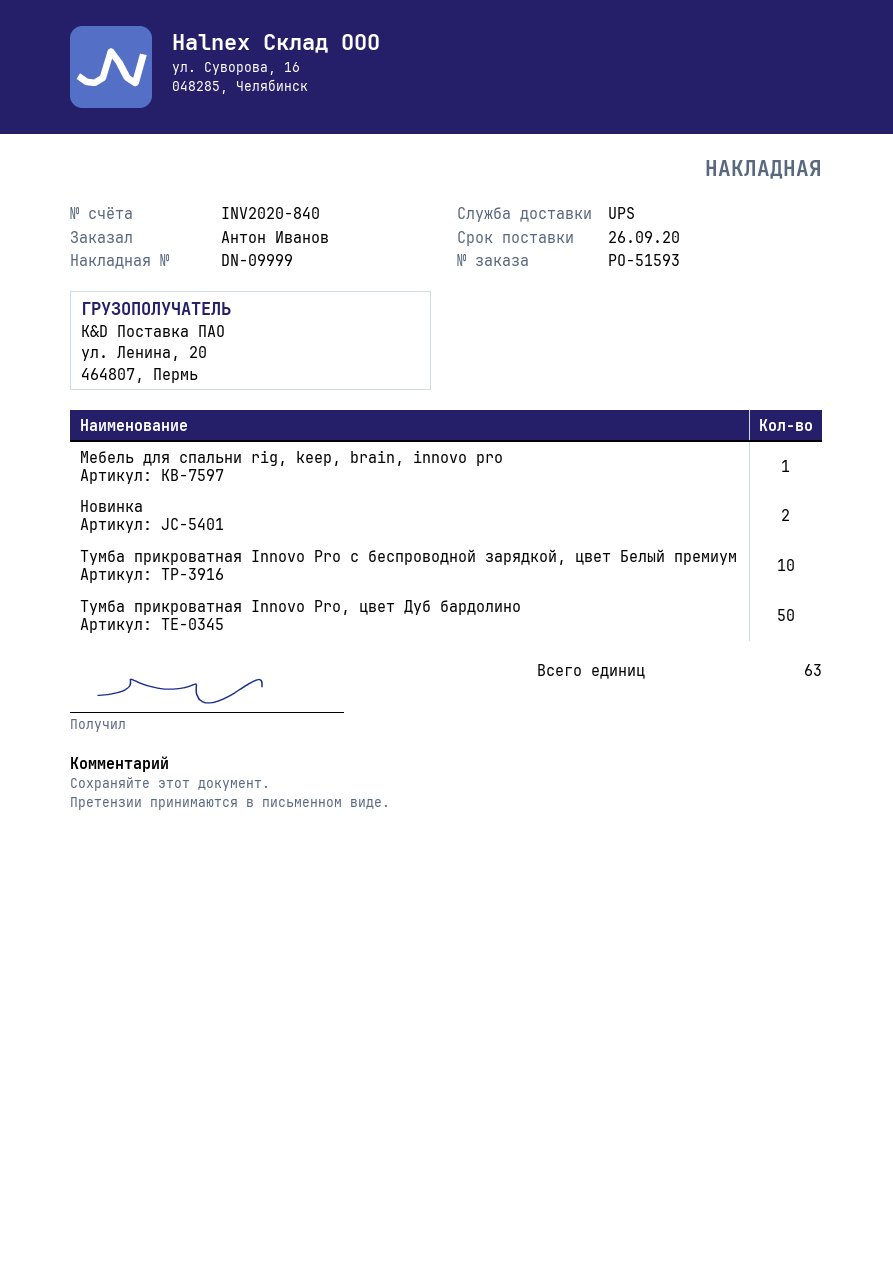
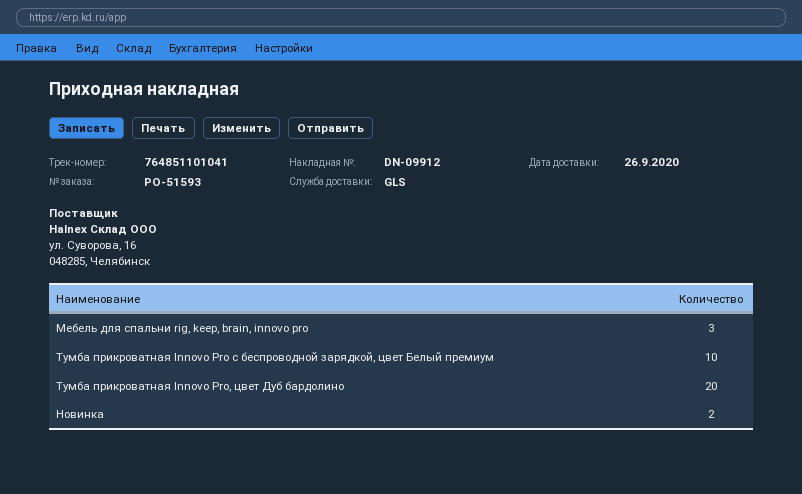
delivery note number: DN-09999 -> DN-09912
shipping method: UPS -> GLS
Мебель для спальни rig, keep, brain, innovo pro: 1 -> 3
Тумба прикроватная Innovo Pro, цвет Дуб бардолино: 50 -> 20

